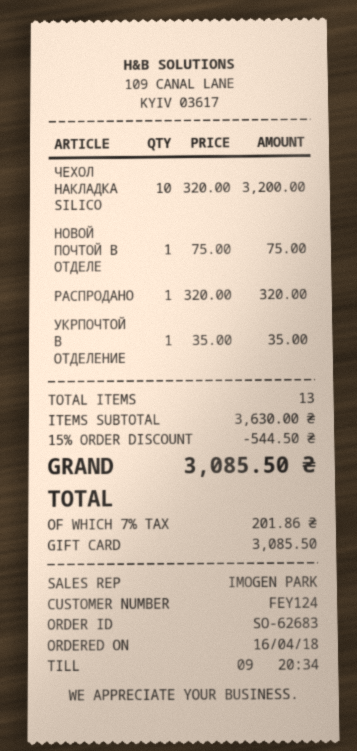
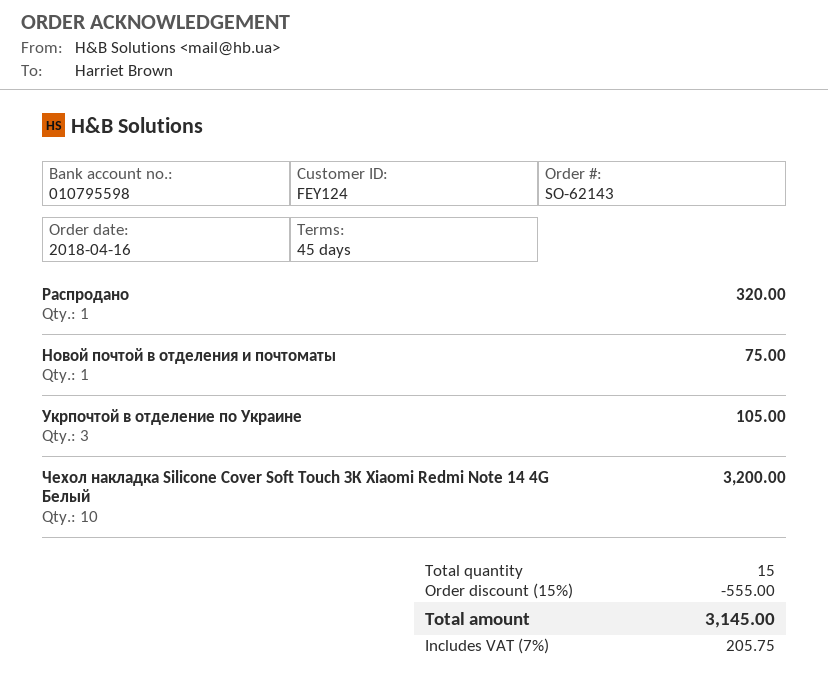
order number: SO-62683 -> SO-62143
УКРПОЧТОЙ В ОТДЕЛЕНИЕ: 1 for 35.00 -> 3 for 105.00
total quantity: 13 -> 15
discount: 15% = 544.50 -> 15% = 555.00
tax: 7% = 201.86 -> 7% = 205.75
total: 3085.50 -> 3145.00

